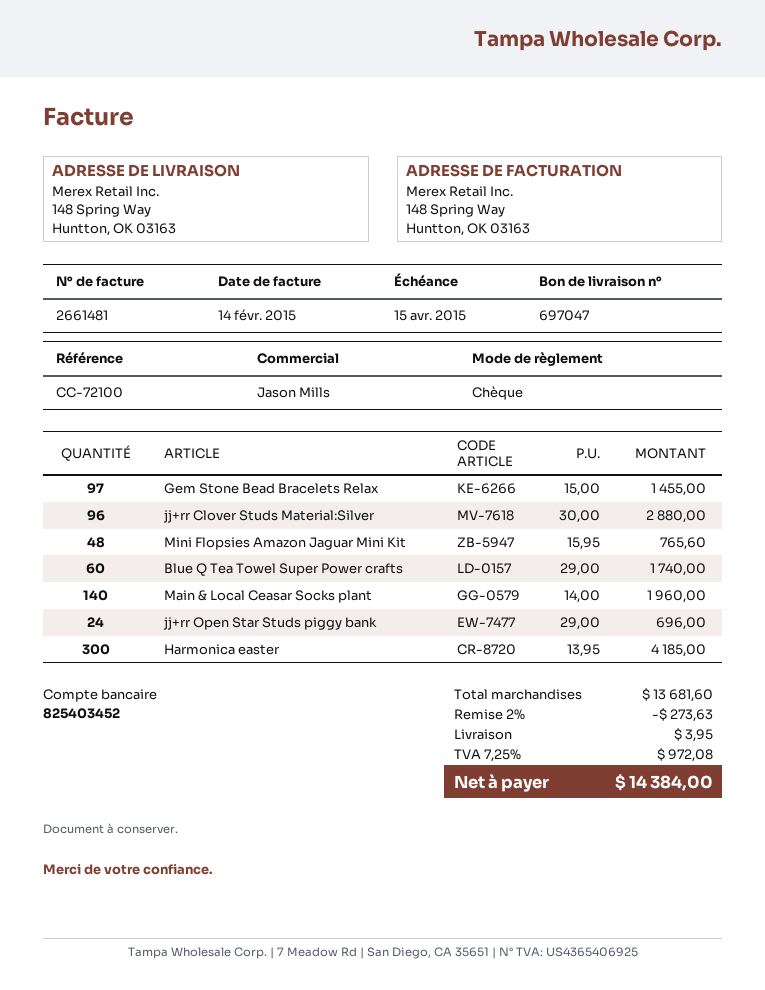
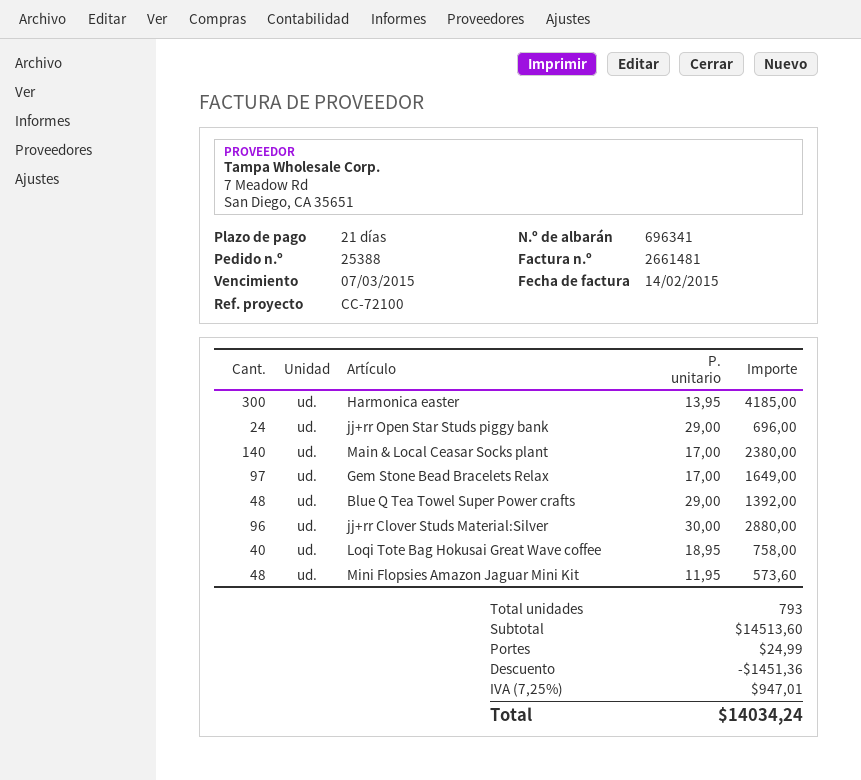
delivery note number: 697047 -> 696341
due date: 2015-04-15 -> 2015-03-07
Gem Stone Bead Bracelets Relax: 97 x 15.00 = 1455.00 -> 97 x 17.00 = 1649.00
Mini Flopsies Amazon Jaguar Mini Kit: 48 x 15.95 = 765.60 -> 48 x 11.95 = 573.60
Blue Q Tea Towel Super Power crafts: 60 x 29.00 = 1740.00 -> 48 x 29.00 = 1392.00
Main & Local Ceasar Socks plant: 140 x 14.00 = 1960.00 -> 140 x 17.00 = 2380.00
Loqi Tote Bag Hokusai Great Wave coffee: none -> 40 x 18.95 = 758.00
subtotal: 13681.60 -> 14513.60
discount: 273.63 -> 1451.36
shipping: 3.95 -> 24.99
tax: 7.25% = 972.08 -> 7.25% = 947.01
total: 14384.00 -> 14034.24

